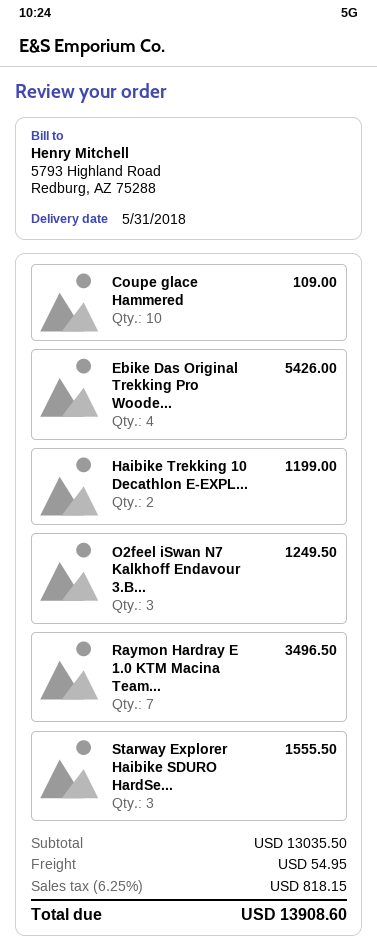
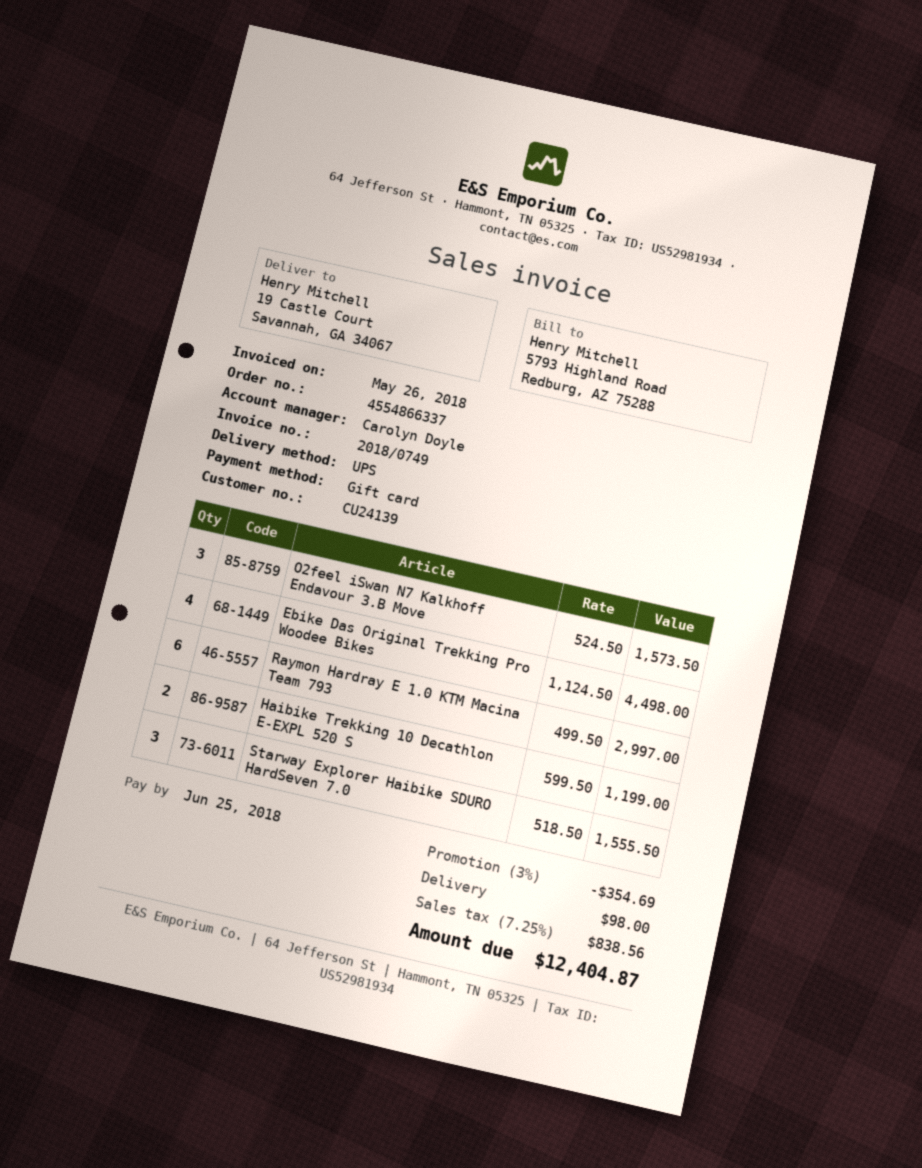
Coupe glace Hammered: 10 for 109.00 -> none
Ebike Das Original Trekking Pro Woode...: 4 for 5426.00 -> 4 for 4498.00
O2feel iSwan N7 Kalkhoff Endavour 3.B...: 3 for 1249.50 -> 3 for 1573.50
Raymon Hardray E 1.0 KTM Macina Team...: 7 for 3496.50 -> 6 for 2997.00
discount: none -> 3% = 354.69
shipping: 54.95 -> 98.00
tax: 6.25% = 818.15 -> 7.25% = 838.56
total: 13908.60 -> 12404.87

